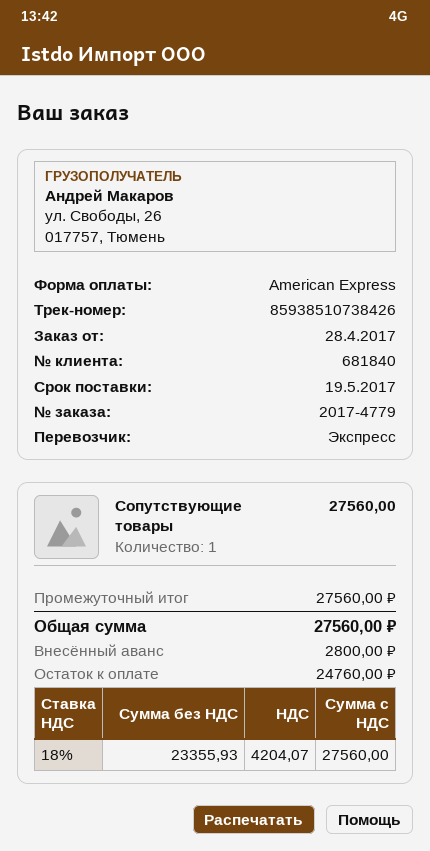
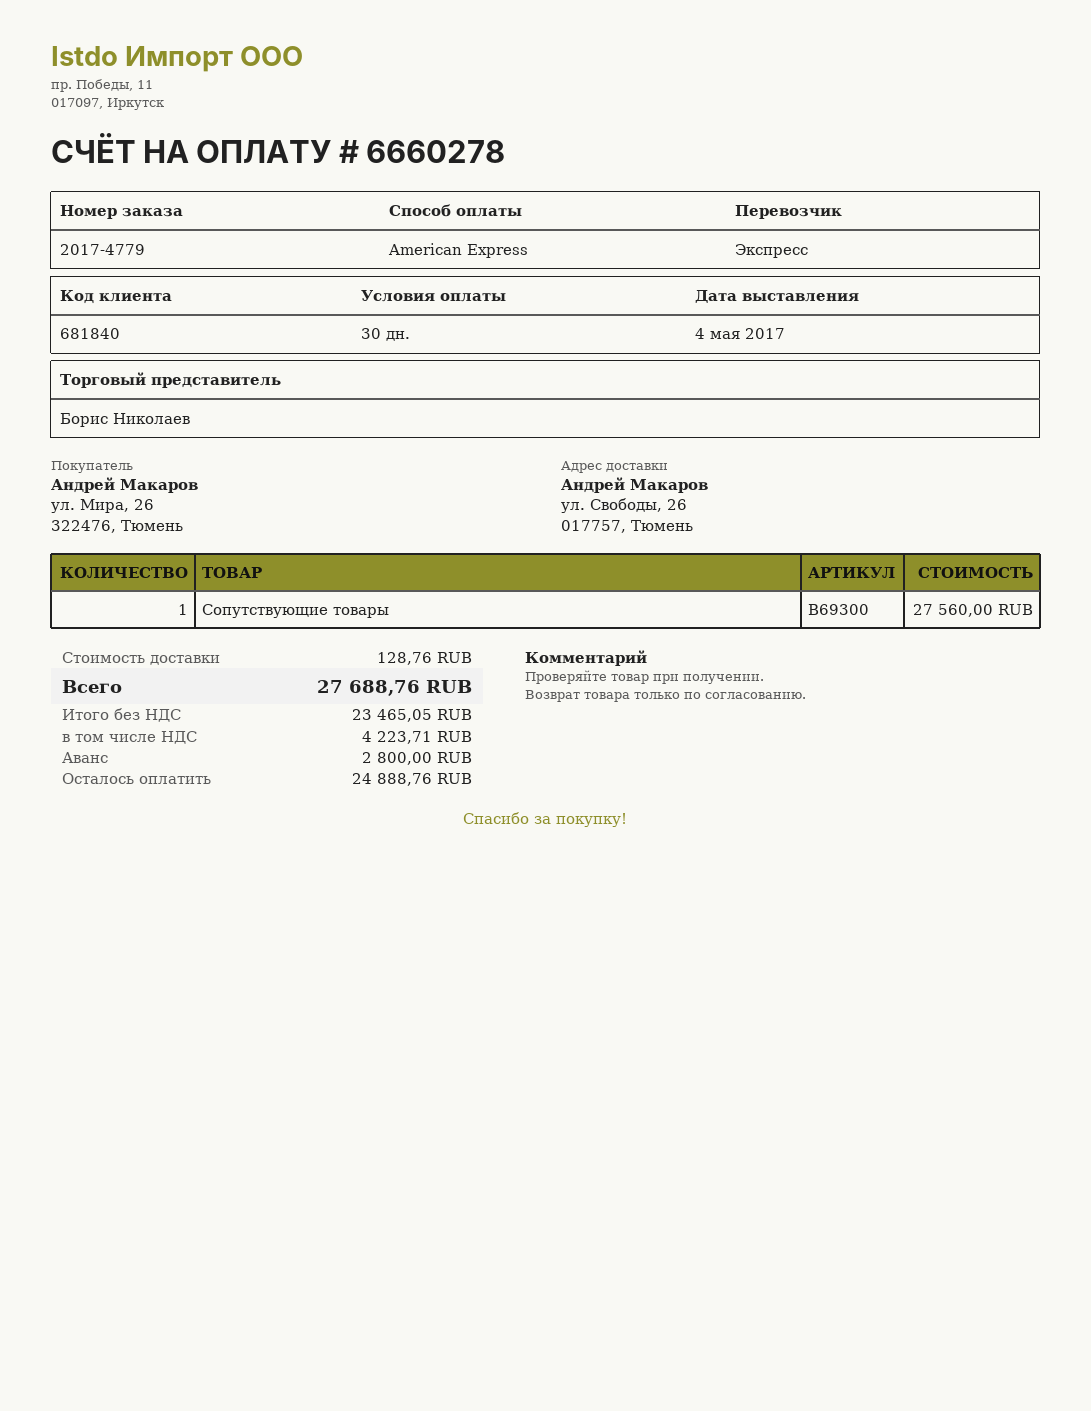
shipping: none -> 128.76
net: 23355.93 -> 23465.05
tax: 4204.07 -> 4223.71
total: 27560.00 -> 27688.76
balance: 24760.00 -> 24888.76

